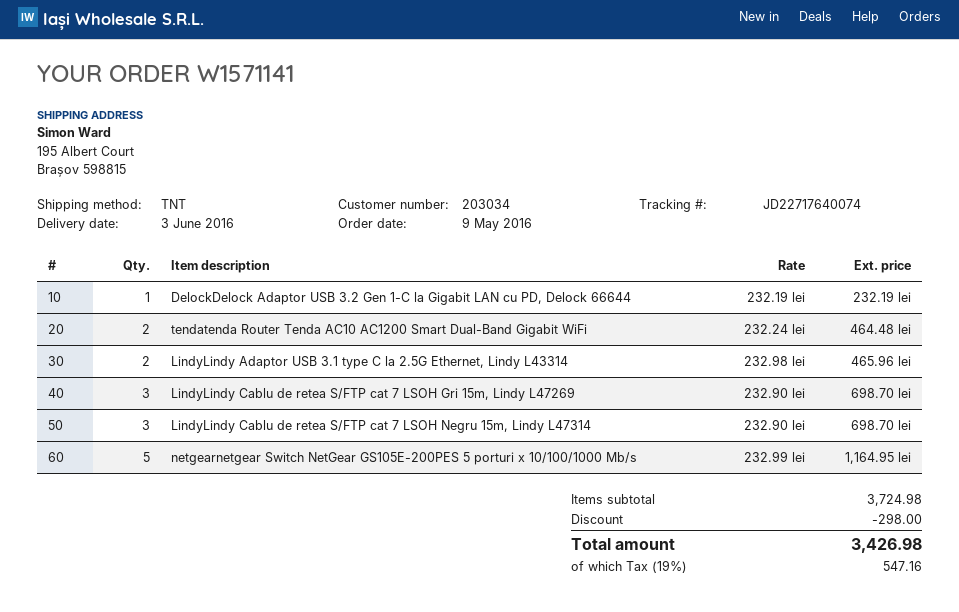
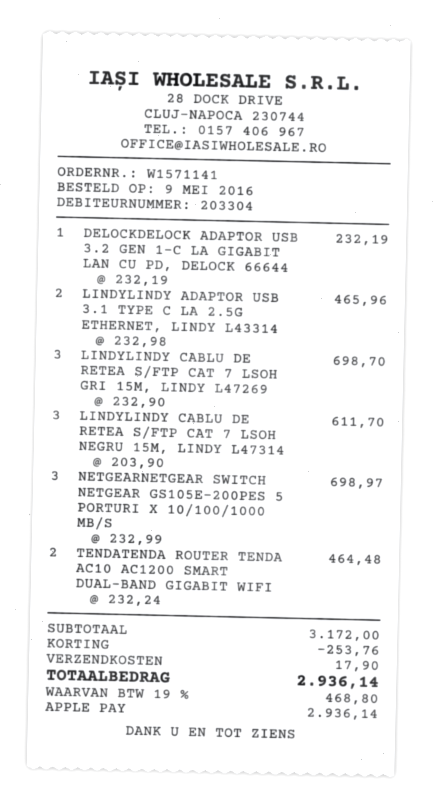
customer number: 203034 -> 203304
LindyLindy Cablu de retea S/FTP cat 7 LSOH Negru 15m, Lindy L47314: 3 x 232.90 = 698.70 -> 3 x 203.90 = 611.70
netgearnetgear Switch NetGear GS105E-200PES 5 porturi x 10/100/1000 Mb/s: 5 x 232.99 = 1164.95 -> 3 x 232.99 = 698.97
subtotal: 3724.98 -> 3172.00
discount: 298.00 -> 253.76
shipping: none -> 17.90
tax: 19% = 547.16 -> 19% = 468.80
total: 3426.98 -> 2936.14

